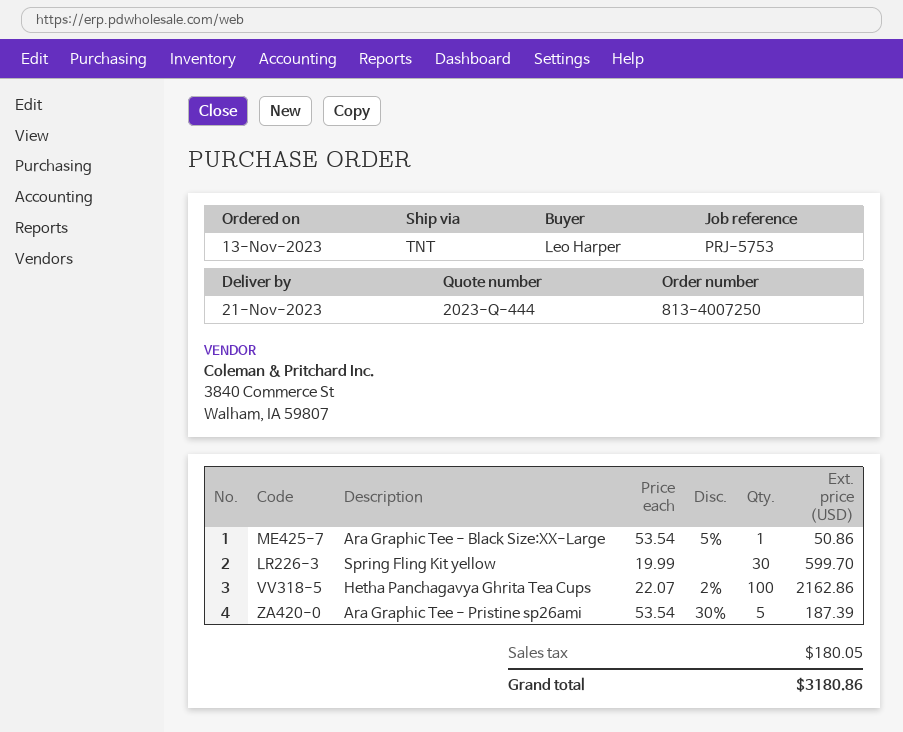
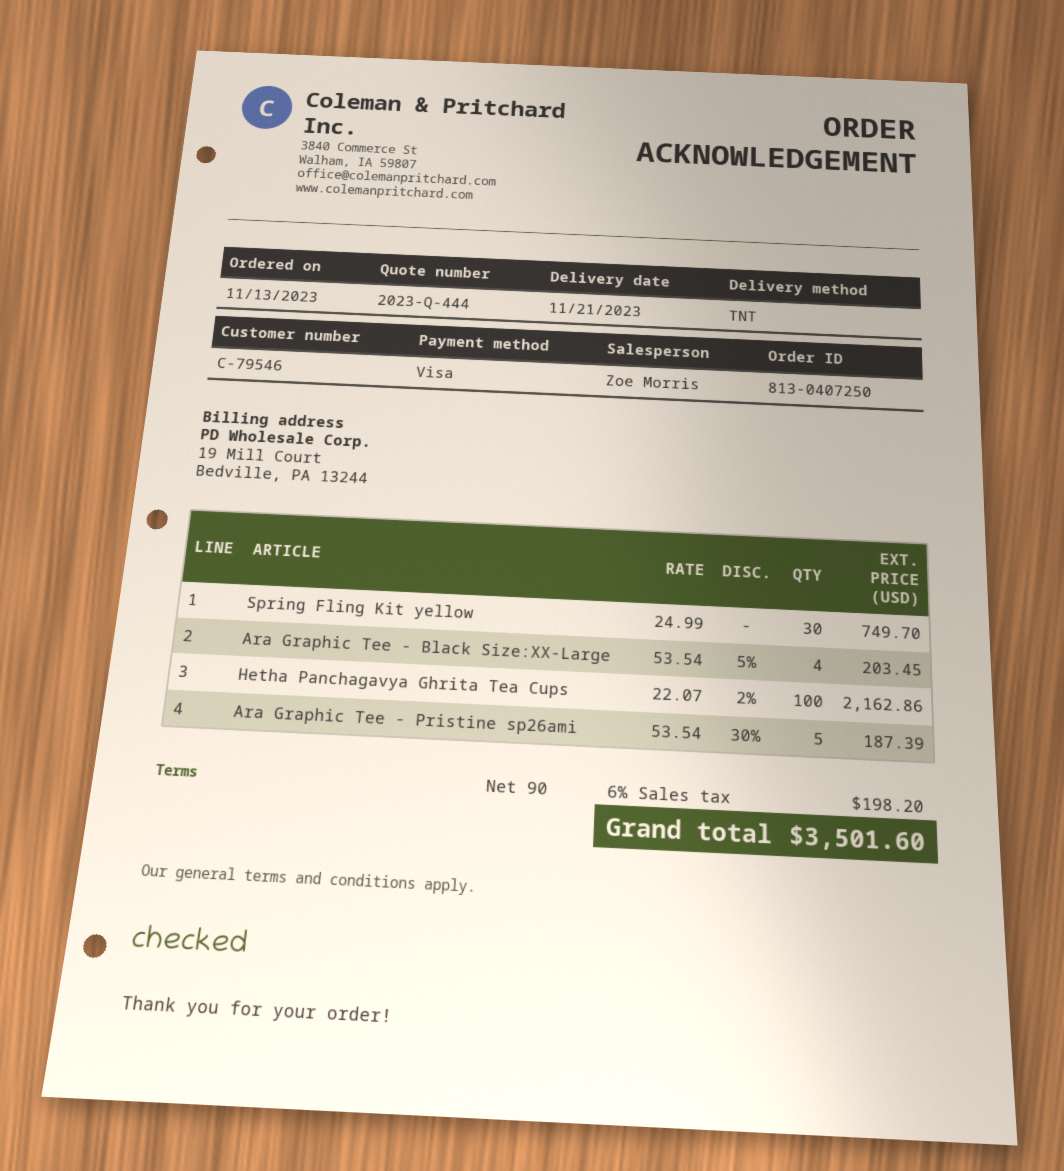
order number: 813-4007250 -> 813-0407250
Ara Graphic Tee - Black Size:XX-Large: 1 x 53.54 - 5% = 50.86 -> 4 x 53.54 - 5% = 203.45
Spring Fling Kit yellow: 30 x 19.99 = 599.70 -> 30 x 24.99 = 749.70
tax: 180.05 -> 198.20
total: 3180.86 -> 3501.60

